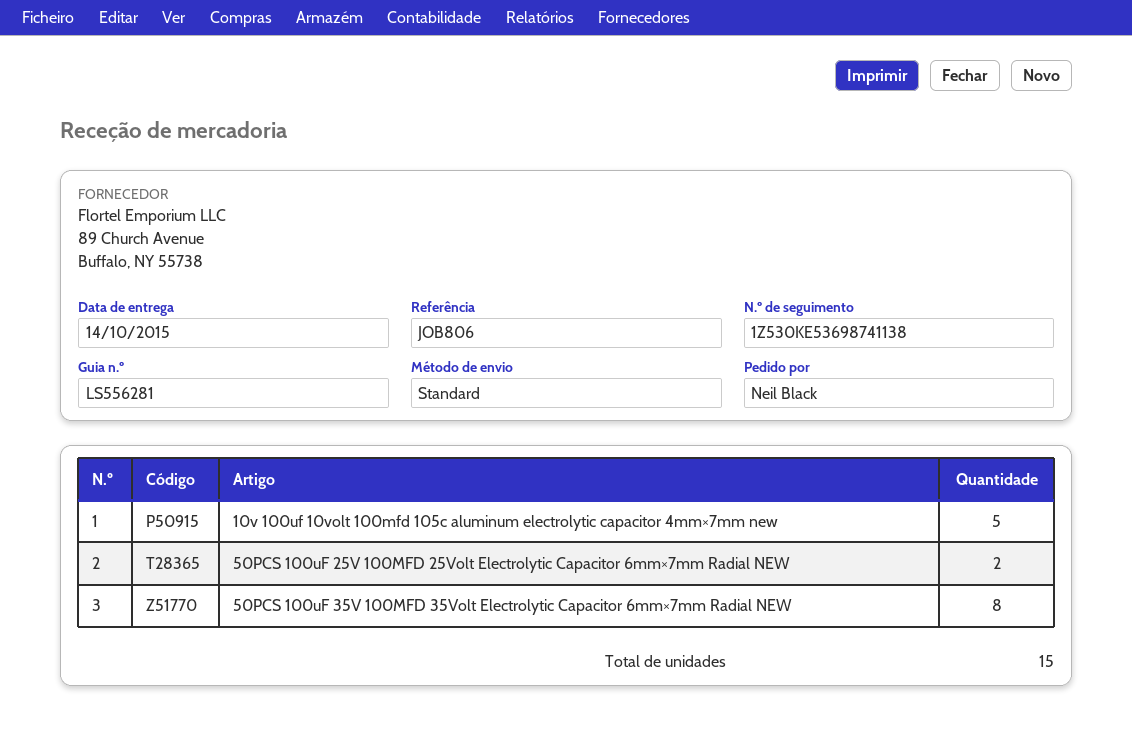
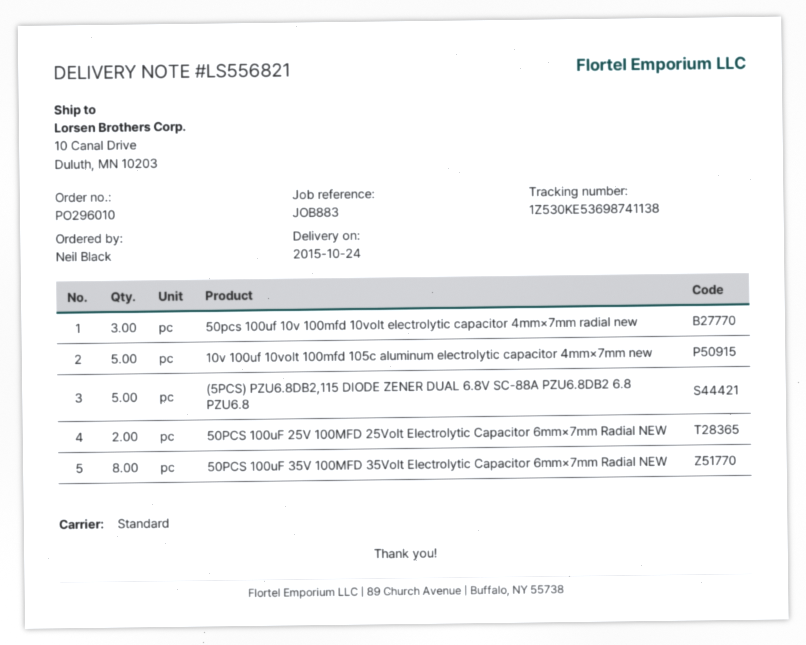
delivery note number: LS556281 -> LS556821
delivery date: 2015-10-14 -> 2015-10-24
reference: JOB806 -> JOB883
50pcs 100uf 10v 100mfd 10volt electrolytic capacitor 4mm×7mm radial new: none -> 3
(5PCS) PZU6.8DB2,115 DIODE ZENER DUAL 6.8V SC-88A PZU6.8DB2 6.8 PZU6.8: none -> 5

